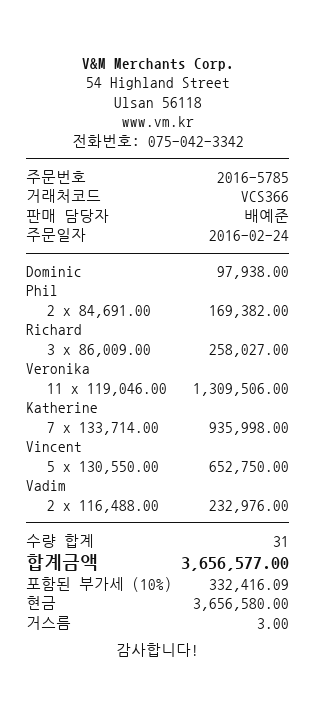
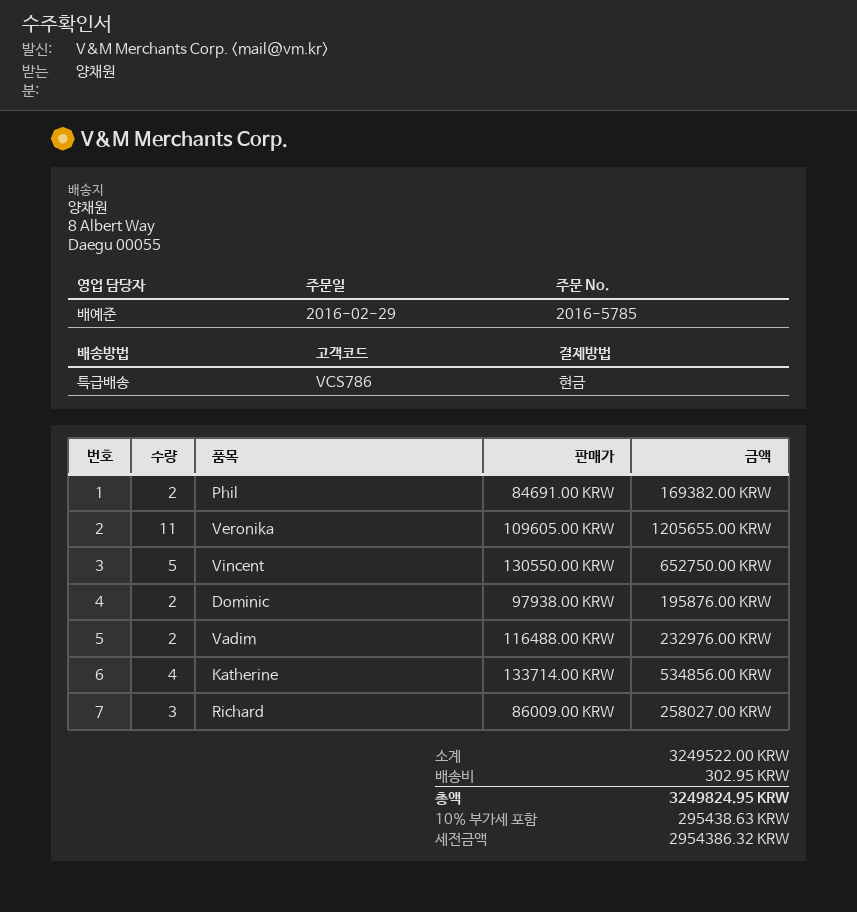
order date: 2016-02-24 -> 2016-02-29
customer number: VCS366 -> VCS786
Dominic: 1 x 97938.00 = 97938.00 -> 2 x 97938.00 = 195876.00
Veronika: 11 x 119046.00 = 1309506.00 -> 11 x 109605.00 = 1205655.00
Katherine: 7 x 133714.00 = 935998.00 -> 4 x 133714.00 = 534856.00
shipping: none -> 302.95
tax: 10% = 332416.09 -> 10% = 295438.63
total: 3656577.00 -> 3249824.95

